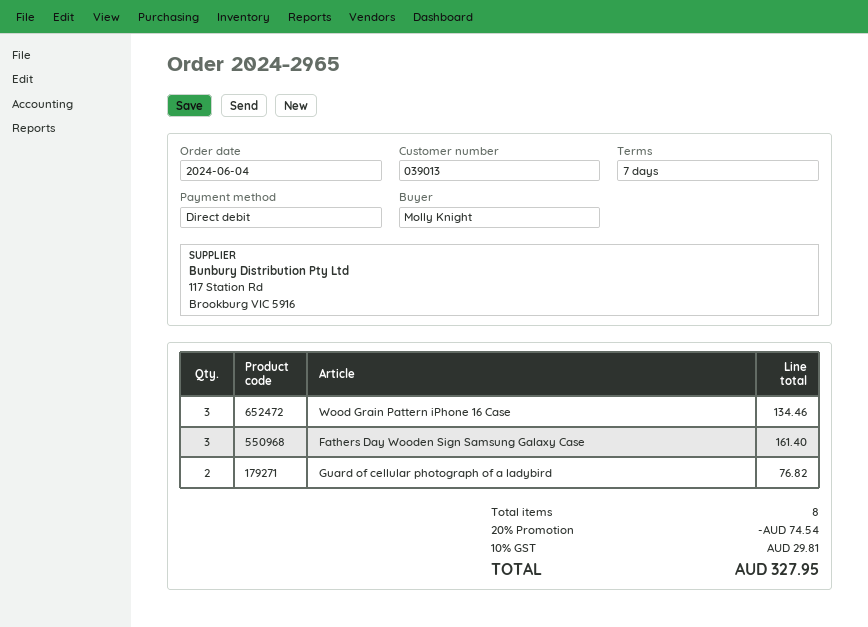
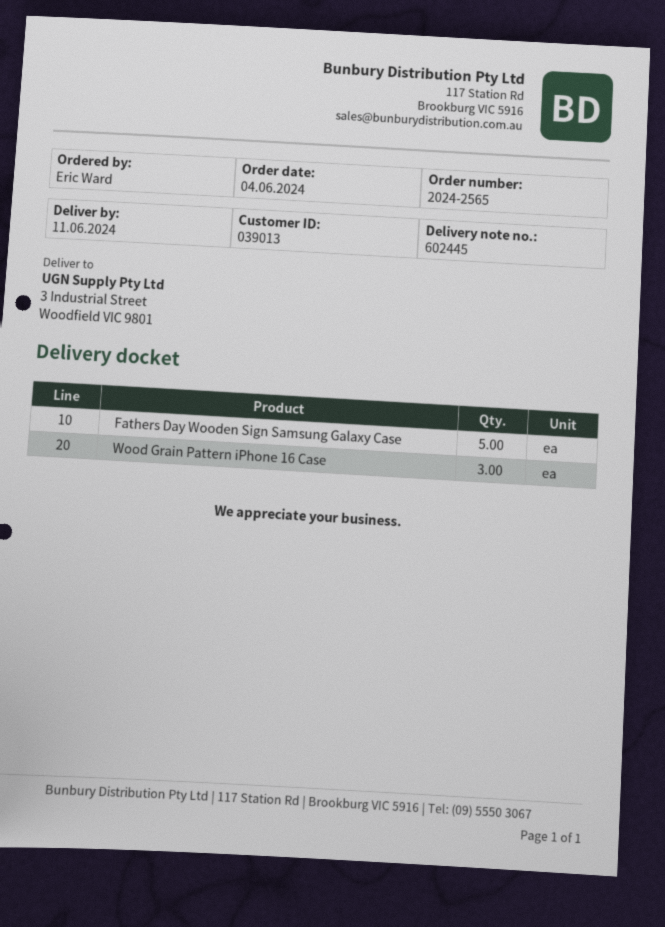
order number: 2024-2965 -> 2024-2565
ordered by: Molly Knight -> Eric Ward
Fathers Day Wooden Sign Samsung Galaxy Case: 3 -> 5
Guard of cellular photograph of a ladybird: 2 -> none

